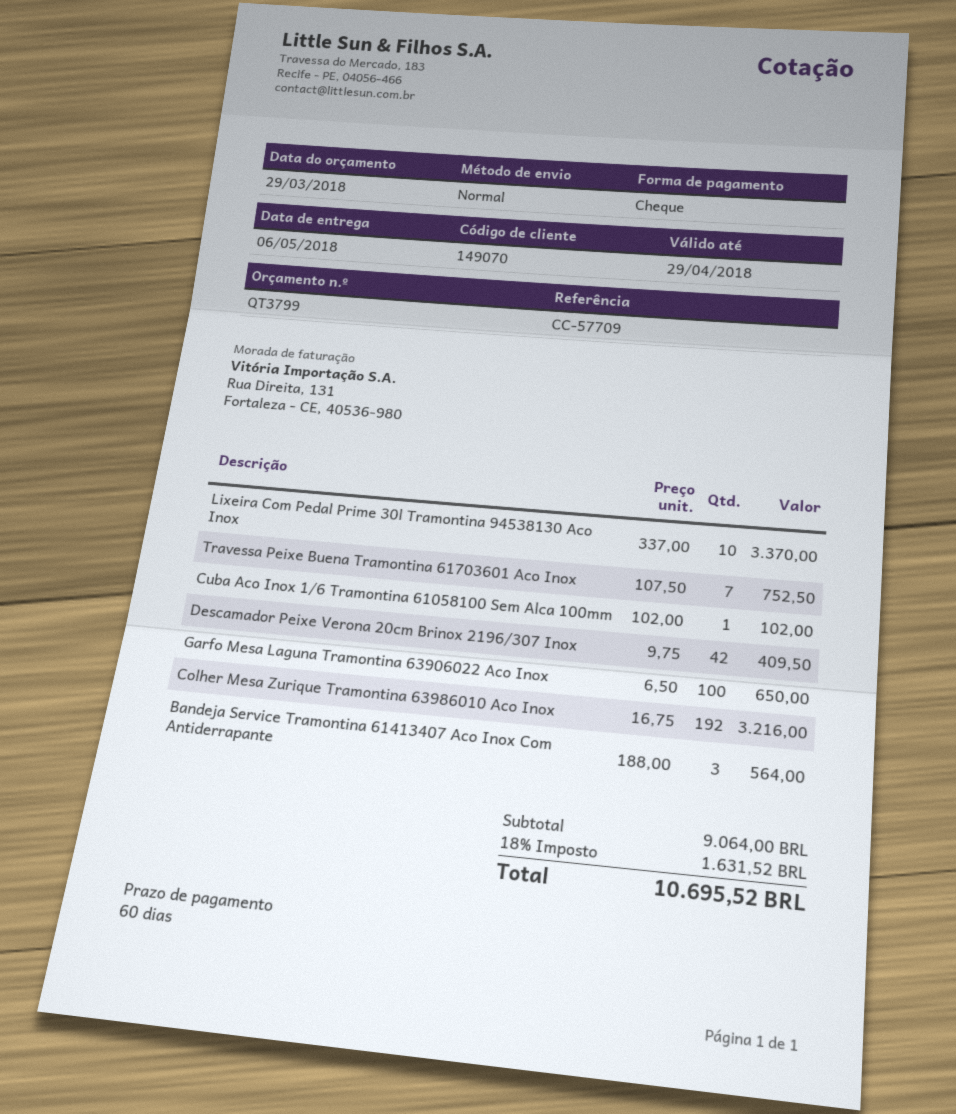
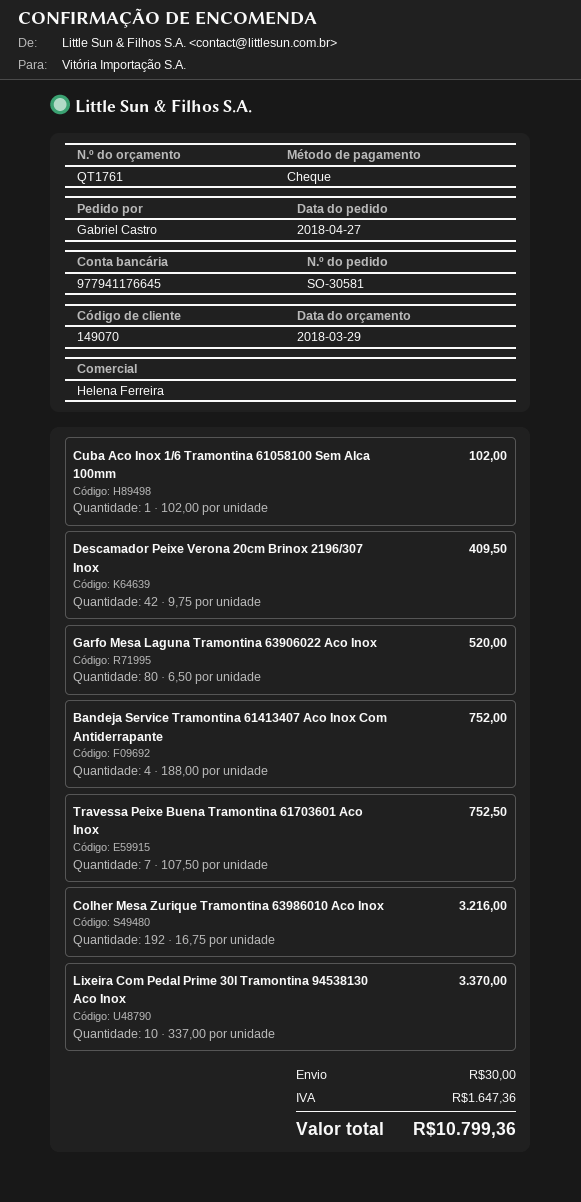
quote number: QT3799 -> QT1761
Garfo Mesa Laguna Tramontina 63906022 Aco Inox: 100 x 6.50 = 650.00 -> 80 x 6.50 = 520.00
Bandeja Service Tramontina 61413407 Aco Inox Com Antiderrapante: 3 x 188.00 = 564.00 -> 4 x 188.00 = 752.00
shipping: none -> 30.00
tax: 1631.52 -> 1647.36
total: 10695.52 -> 10799.36

